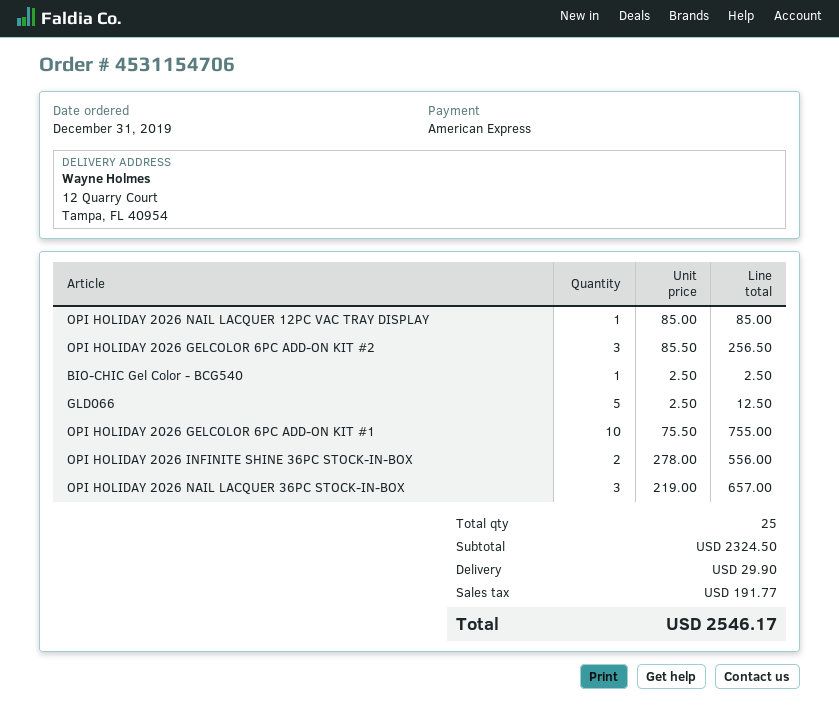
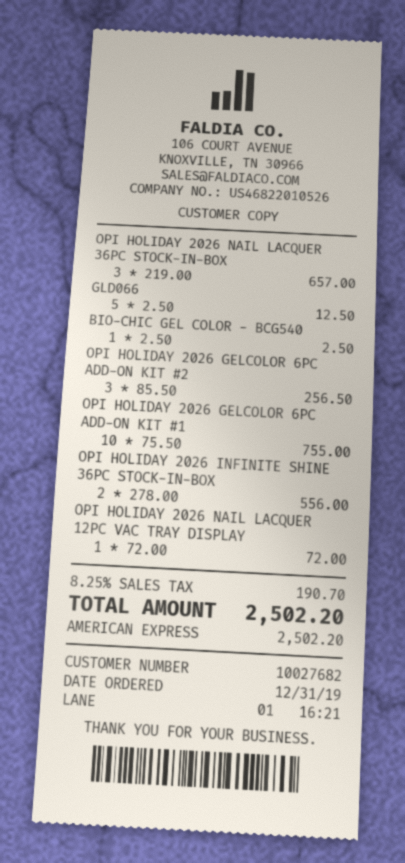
OPI HOLIDAY 2026 NAIL LACQUER 12PC VAC TRAY DISPLAY: 1 x 85.00 = 85.00 -> 1 x 72.00 = 72.00
shipping: 29.90 -> none
tax: 191.77 -> 190.70
total: 2546.17 -> 2502.20

